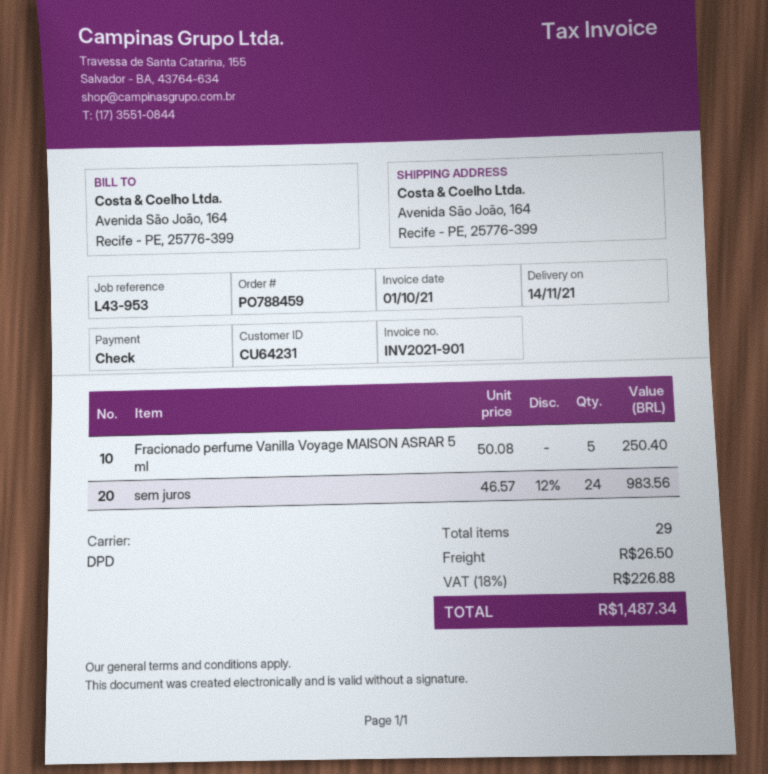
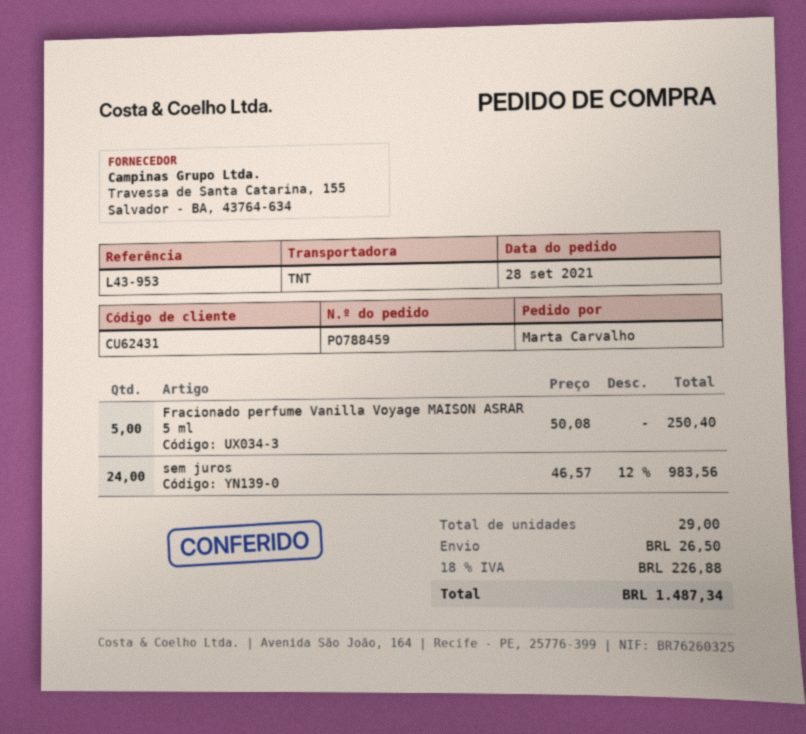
customer number: CU64231 -> CU62431
shipping method: DPD -> TNT

